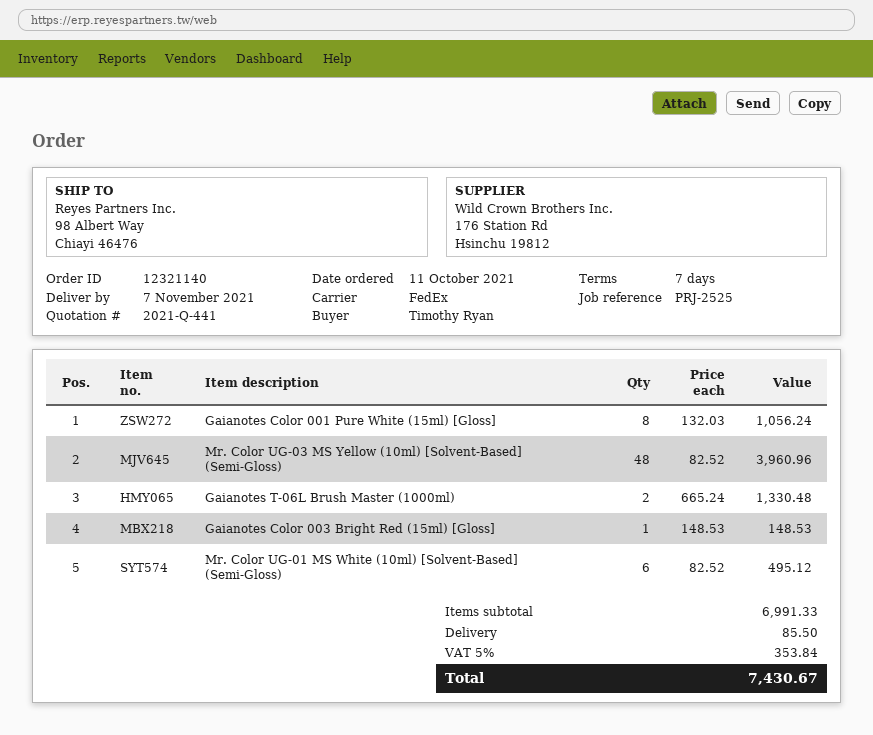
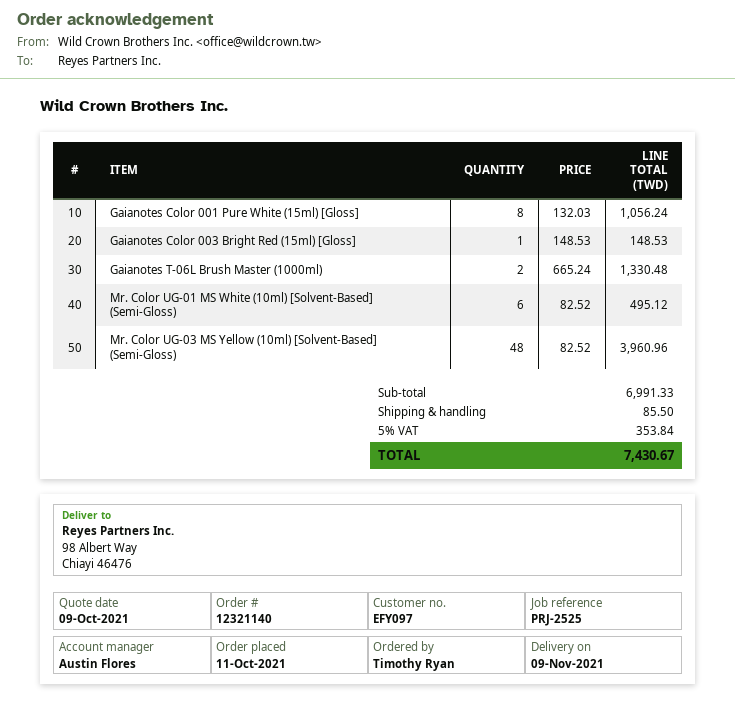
delivery date: 2021-11-07 -> 2021-11-09

